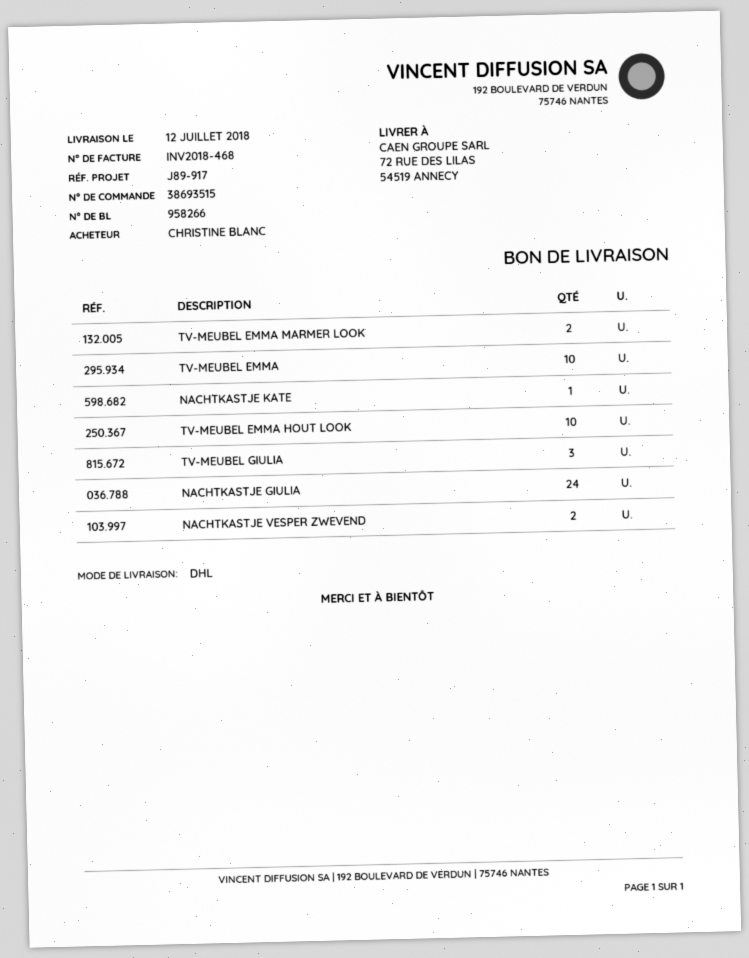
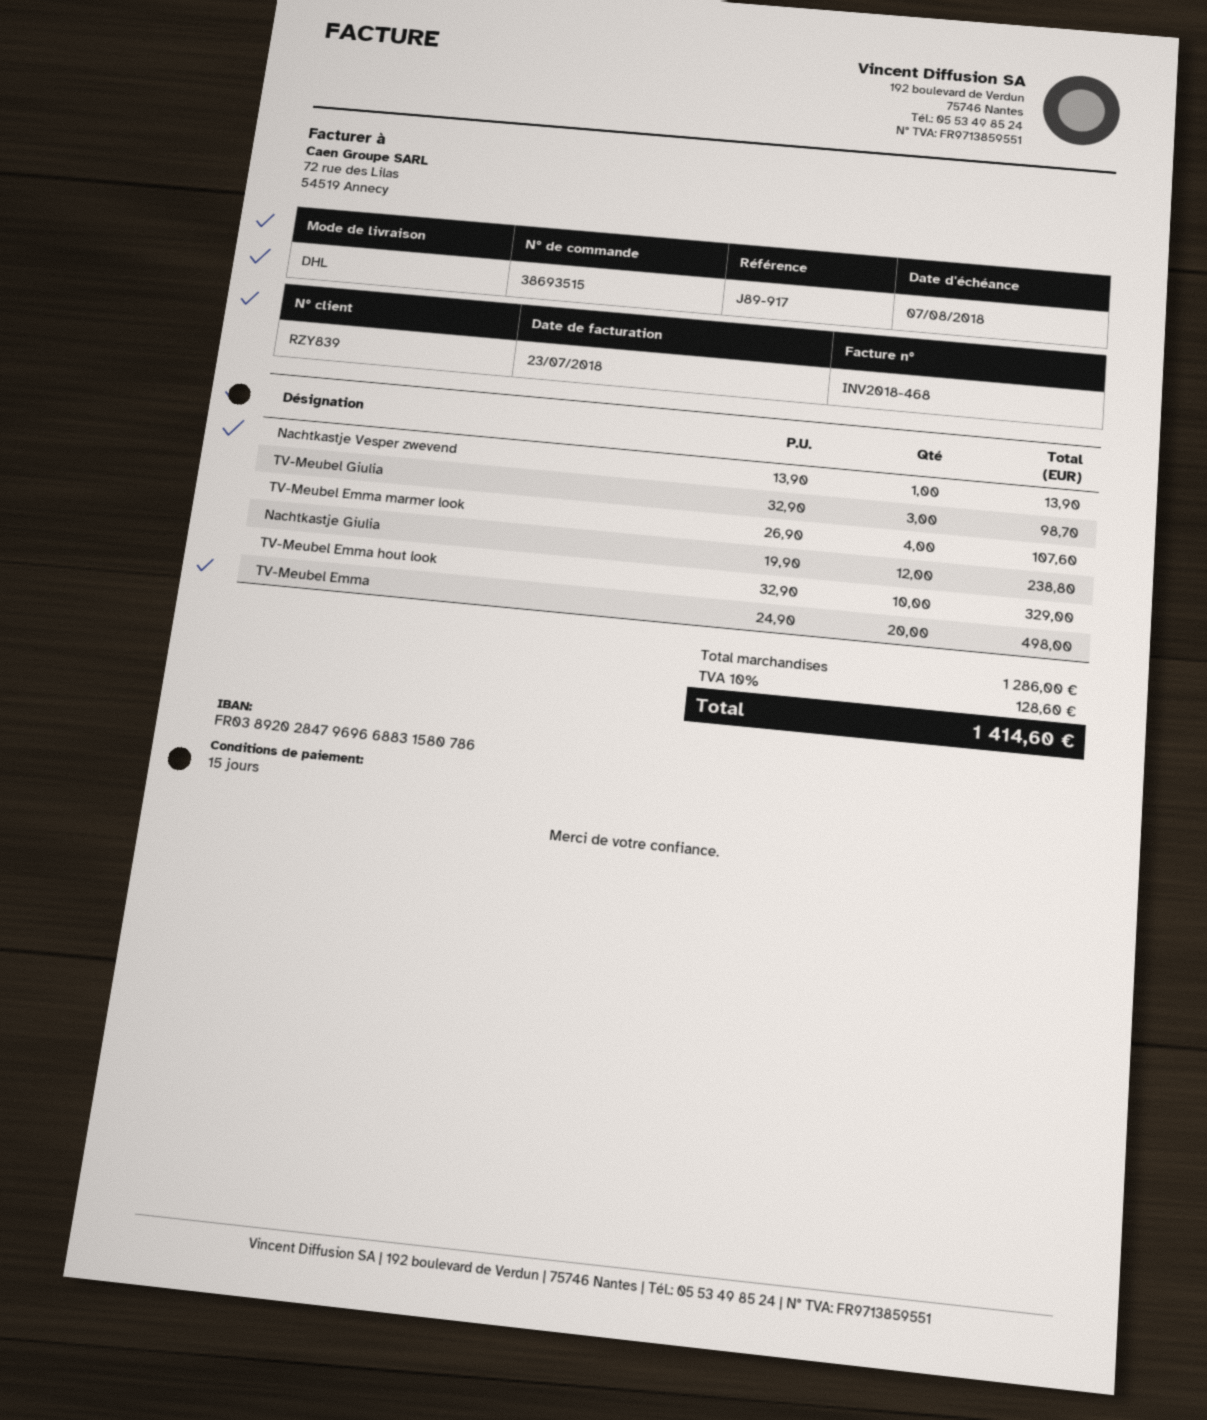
TV-MEUBEL EMMA MARMER LOOK: 2 -> 4
TV-MEUBEL EMMA: 10 -> 20
NACHTKASTJE KATE: 1 -> none
NACHTKASTJE GIULIA: 24 -> 12
NACHTKASTJE VESPER ZWEVEND: 2 -> 1

